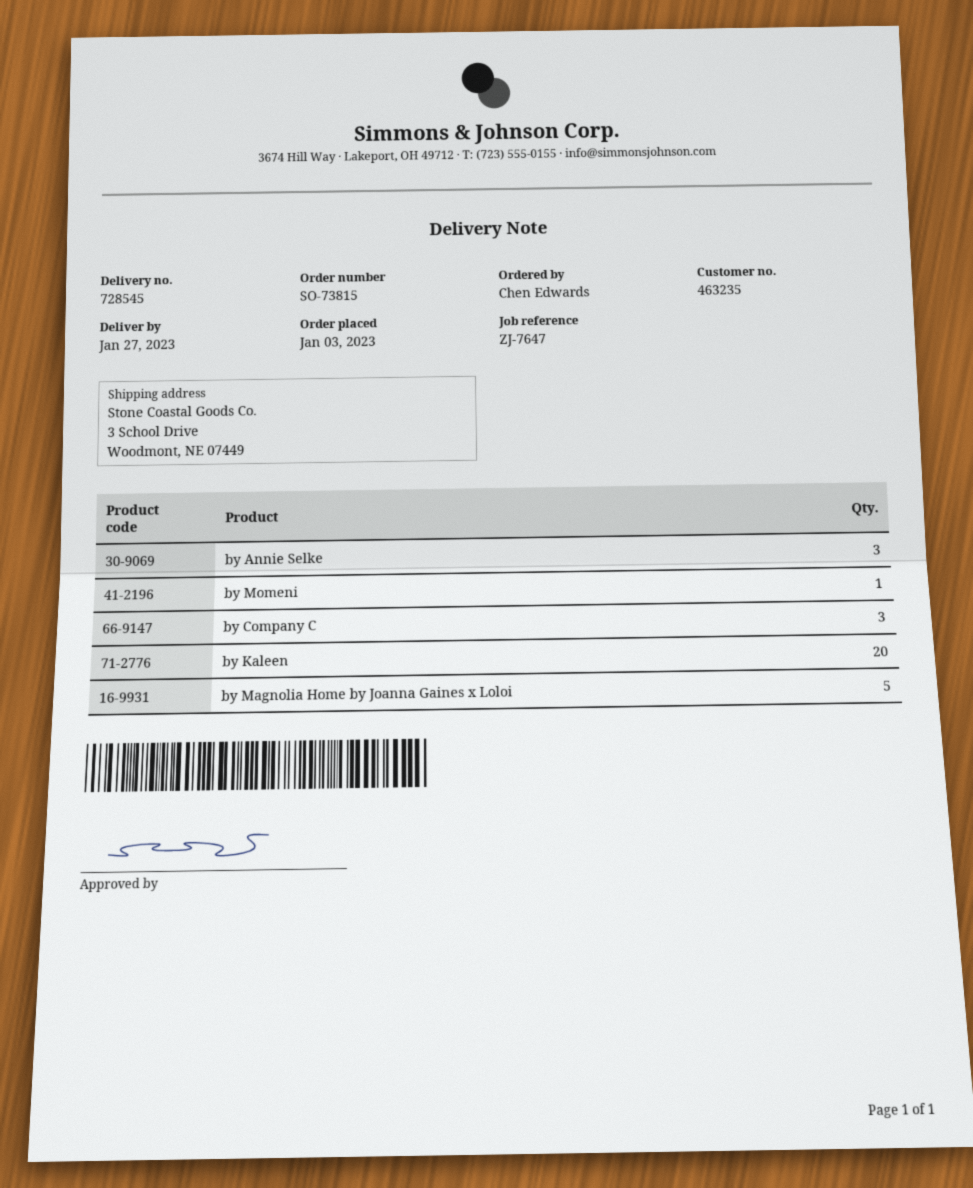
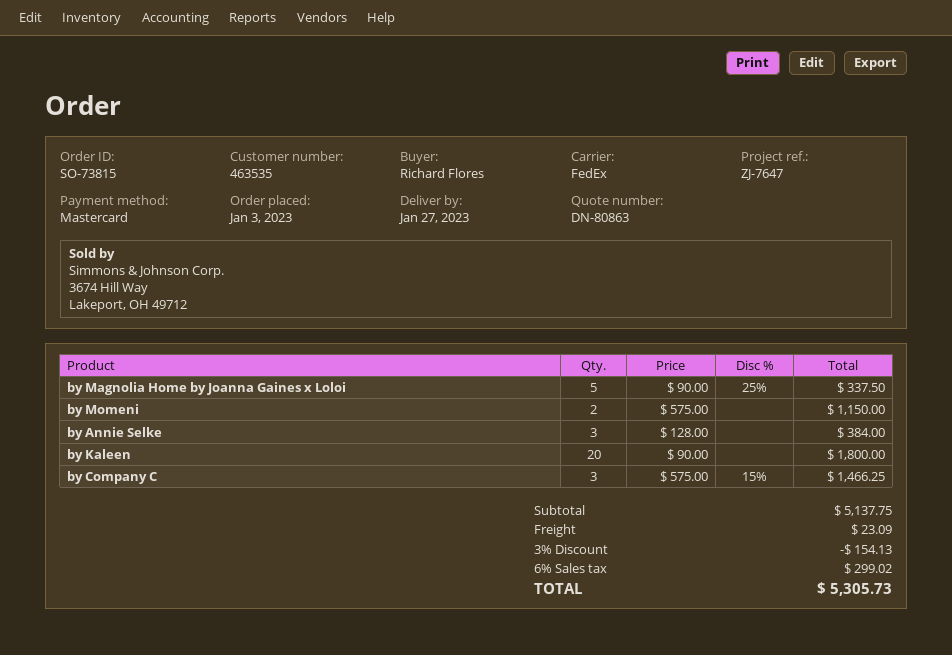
customer number: 463235 -> 463535
ordered by: Chen Edwards -> Richard Flores
by Momeni: 1 -> 2

